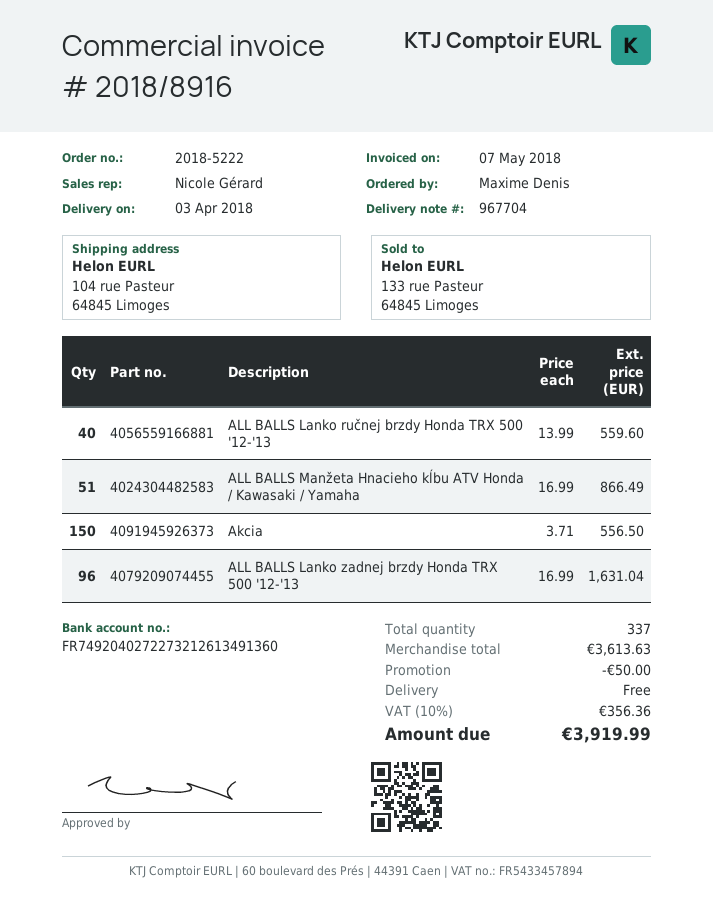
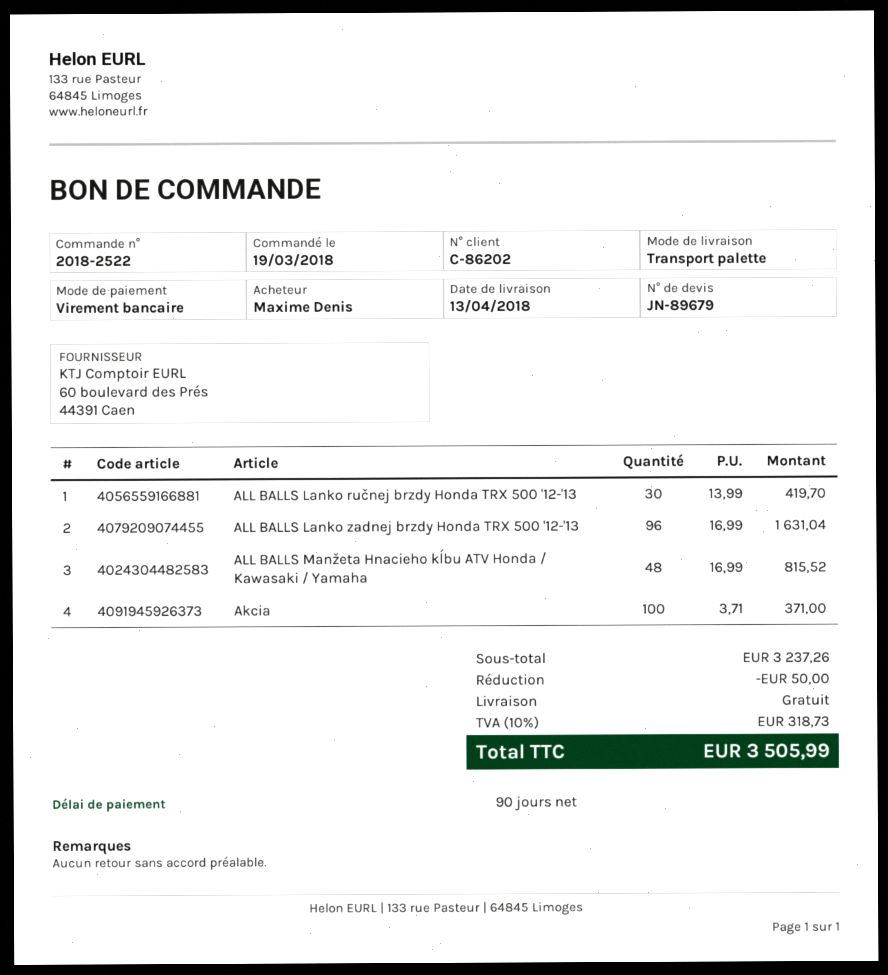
order number: 2018-5222 -> 2018-2522
delivery date: 2018-04-03 -> 2018-04-13
ALL BALLS Lanko ručnej brzdy Honda TRX 500 '12-'13: 40 x 13.99 = 559.60 -> 30 x 13.99 = 419.70
ALL BALLS Manžeta Hnacieho kĺbu ATV Honda / Kawasaki / Yamaha: 51 x 16.99 = 866.49 -> 48 x 16.99 = 815.52
Akcia: 150 x 3.71 = 556.50 -> 100 x 3.71 = 371.00
subtotal: 3613.63 -> 3237.26
tax: 10% = 356.36 -> 10% = 318.73
total: 3919.99 -> 3505.99

